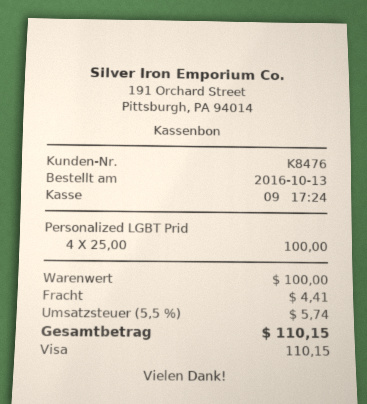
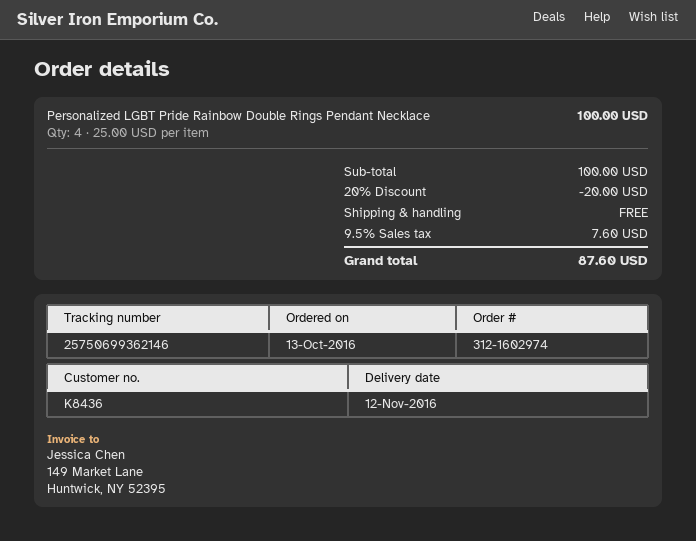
customer number: K8476 -> K8436
discount: none -> 20% = 20.00
shipping: 4.41 -> 0.00
tax: 5.5% = 5.74 -> 9.5% = 7.60
total: 110.15 -> 87.60

